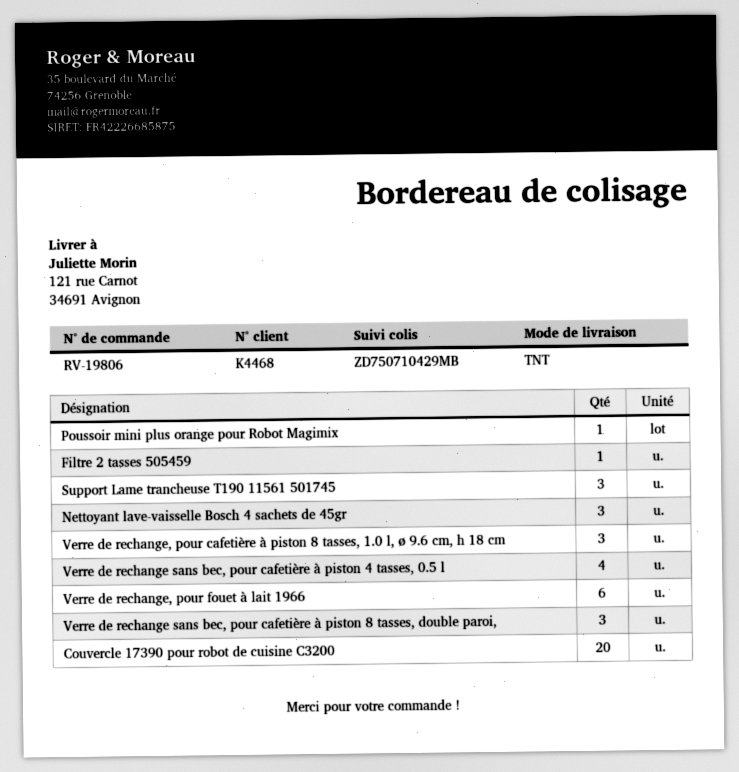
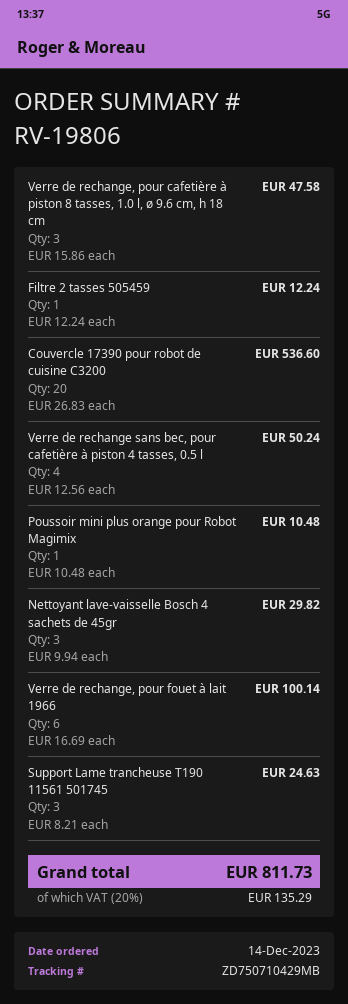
Verre de rechange sans bec, pour cafetière à piston 8 tasses, double paroi,: 3 -> none

